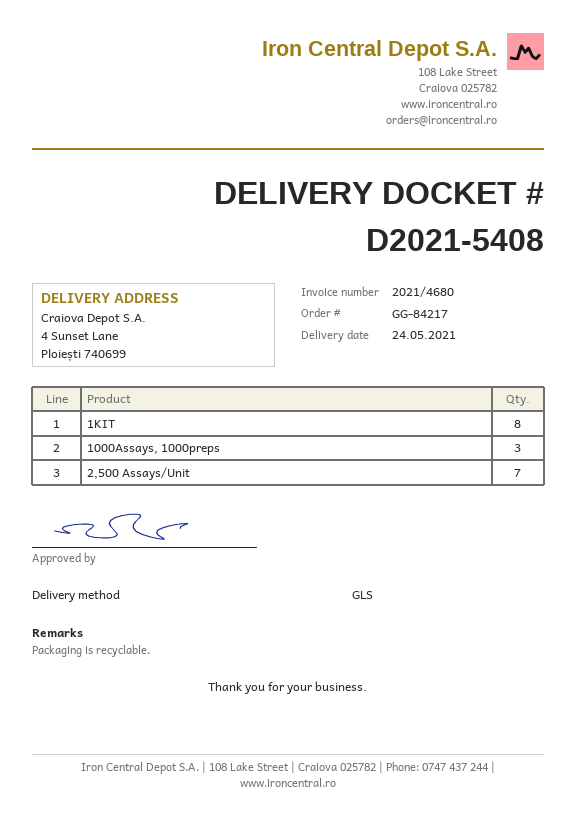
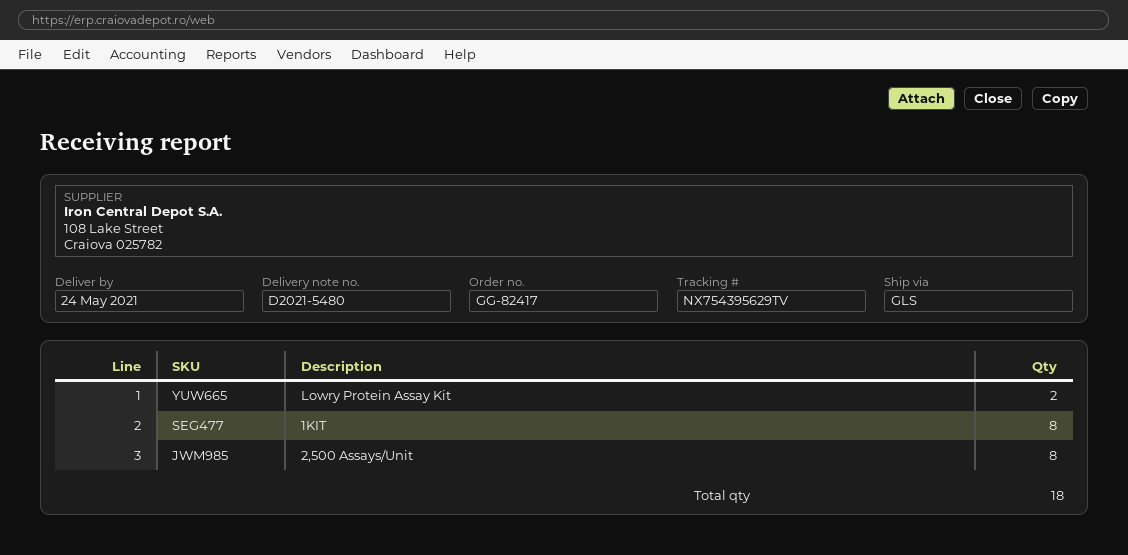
order number: GG-84217 -> GG-82417
delivery note number: D2021-5408 -> D2021-5480
1000Assays, 1000preps: 3 -> none
2,500 Assays/Unit: 7 -> 8
Lowry Protein Assay Kit: none -> 2

